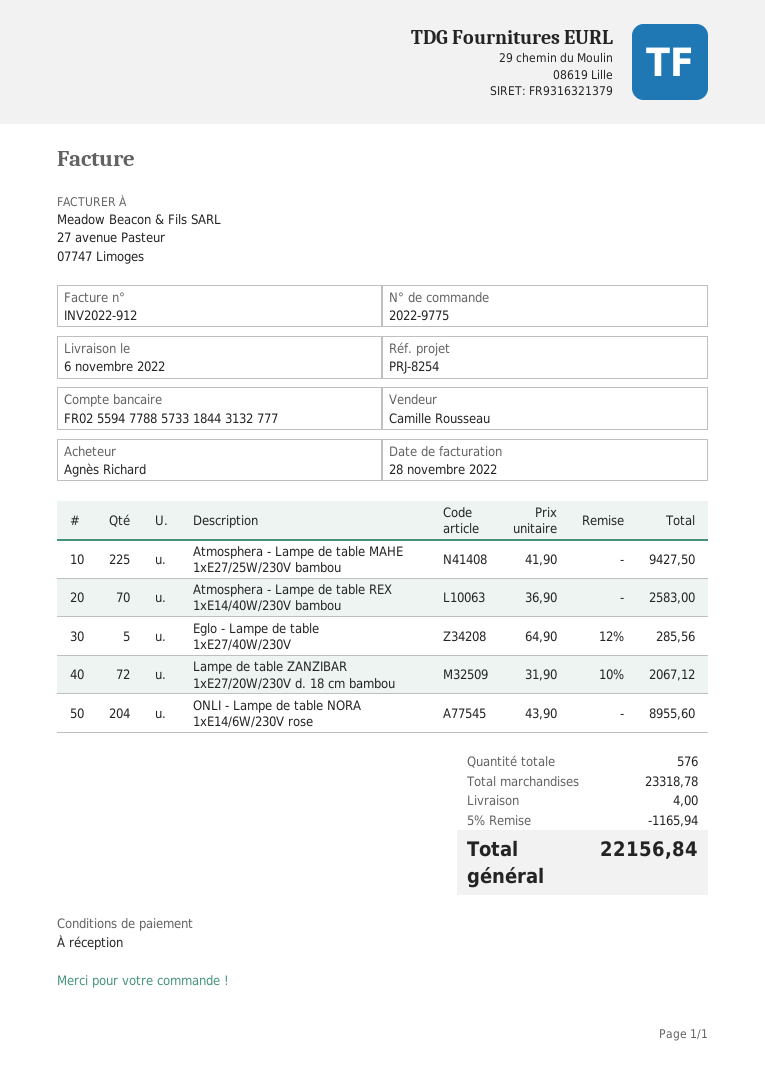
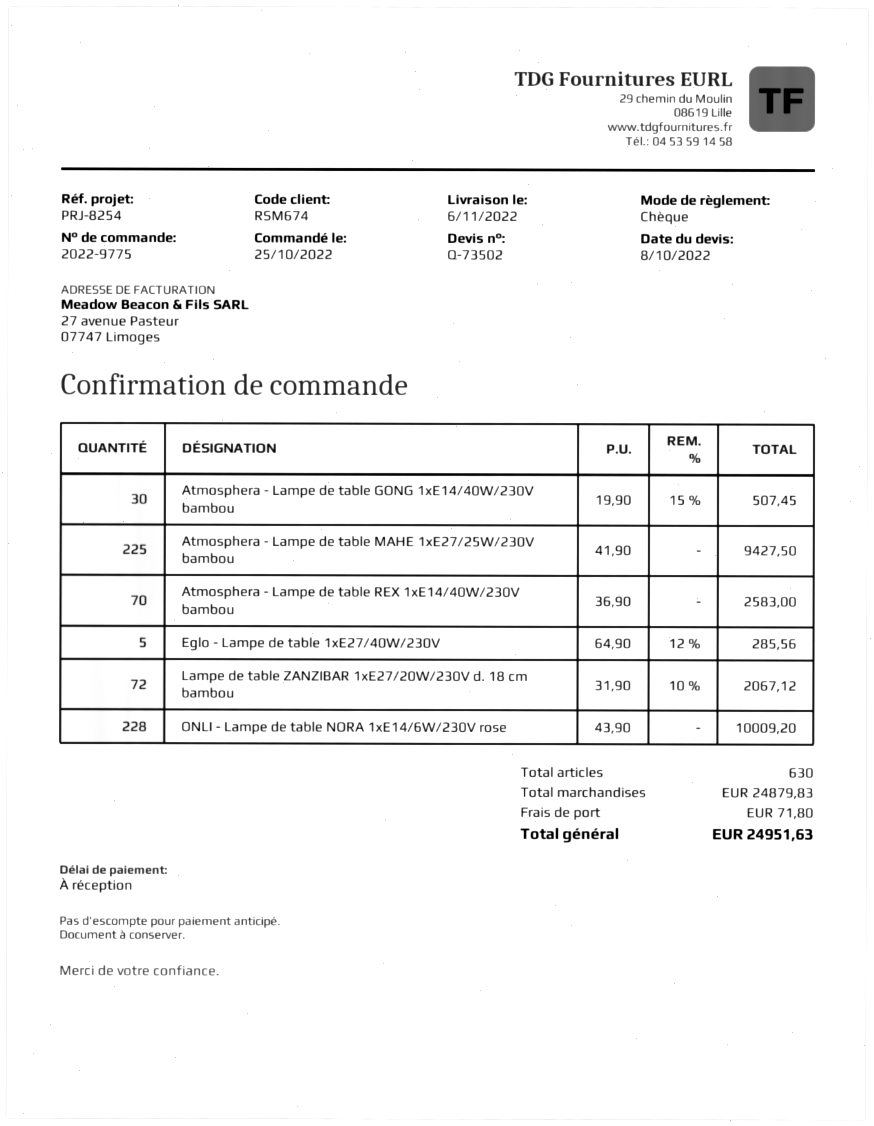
ONLI - Lampe de table NORA 1xE14/6W/230V rose: 204 x 43.90 = 8955.60 -> 228 x 43.90 = 10009.20
Atmosphera - Lampe de table GONG 1xE14/40W/230V bambou: none -> 30 x 19.90 - 15% = 507.45
total quantity: 576 -> 630
subtotal: 23318.78 -> 24879.83
discount: 5% = 1165.94 -> none
shipping: 4.00 -> 71.80
total: 22156.84 -> 24951.63

